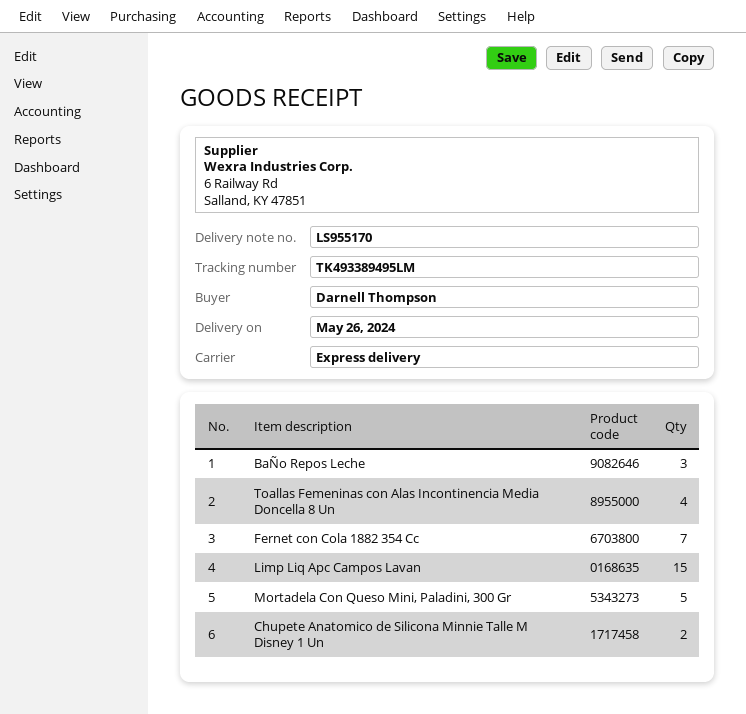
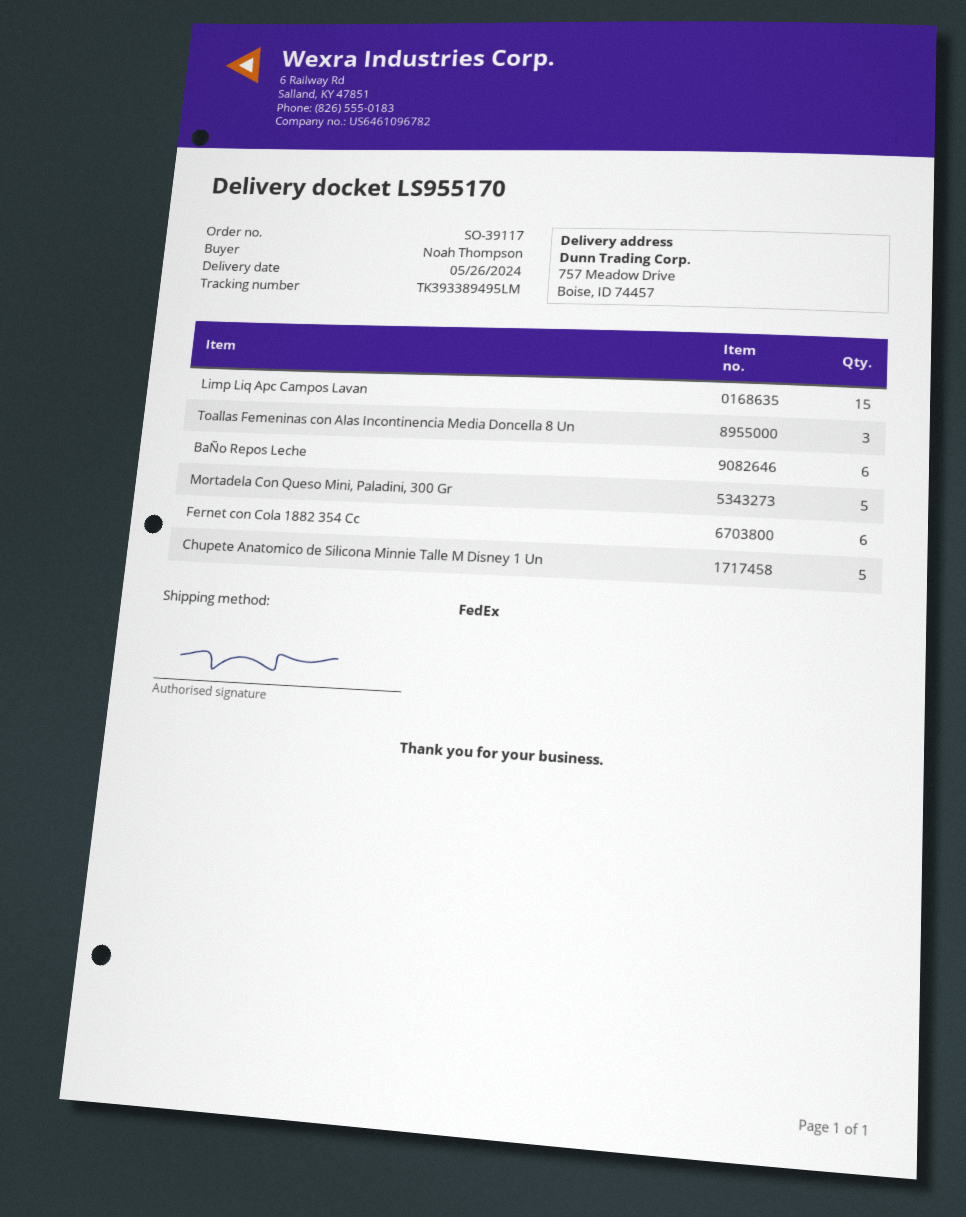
ordered by: Darnell Thompson -> Noah Thompson
shipping method: express -> FedEx
tracking number: TK493389495LM -> TK393389495LM
BaÑo Repos Leche: 3 -> 6
Toallas Femeninas con Alas Incontinencia Media Doncella 8 Un: 4 -> 3
Fernet con Cola 1882 354 Cc: 7 -> 6
Chupete Anatomico de Silicona Minnie Talle M Disney 1 Un: 2 -> 5

